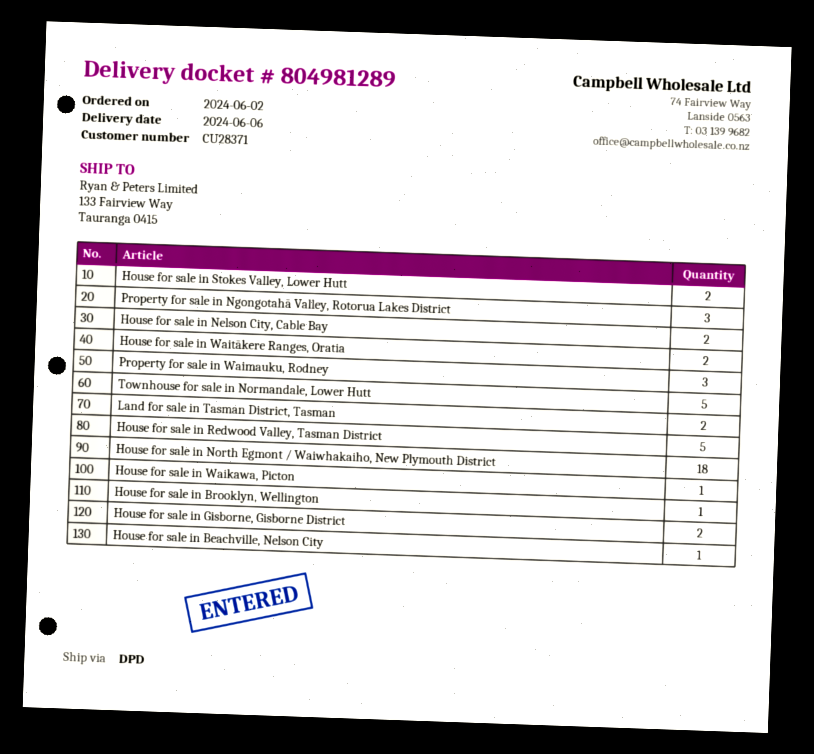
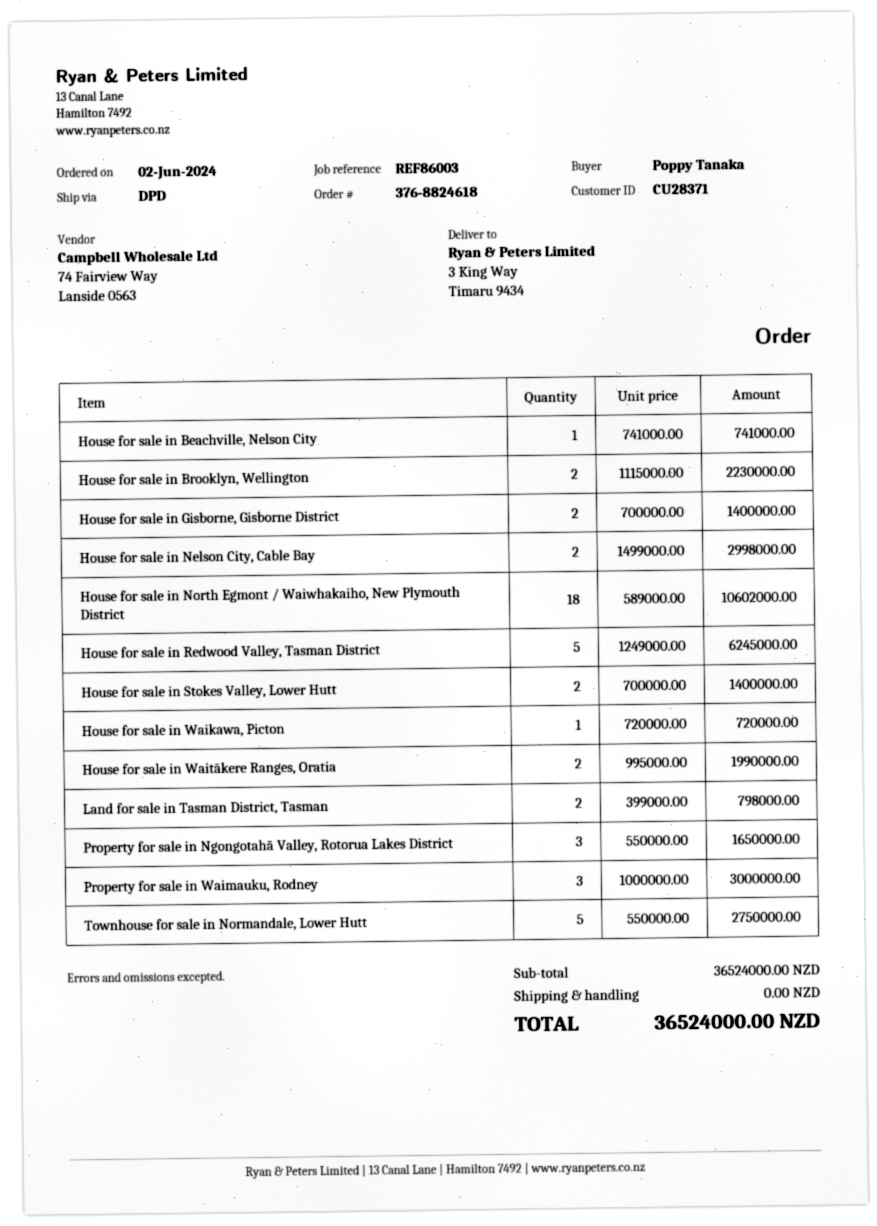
ship to: 133 Fairview Way, Tauranga 0415 -> 3 King Way, Timaru 9434
House for sale in Brooklyn, Wellington: 1 -> 2

